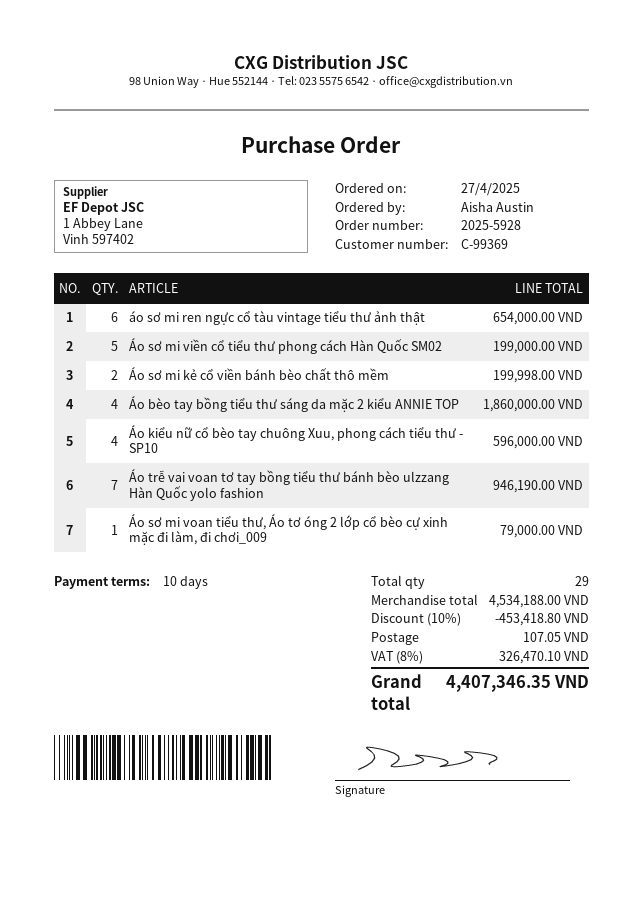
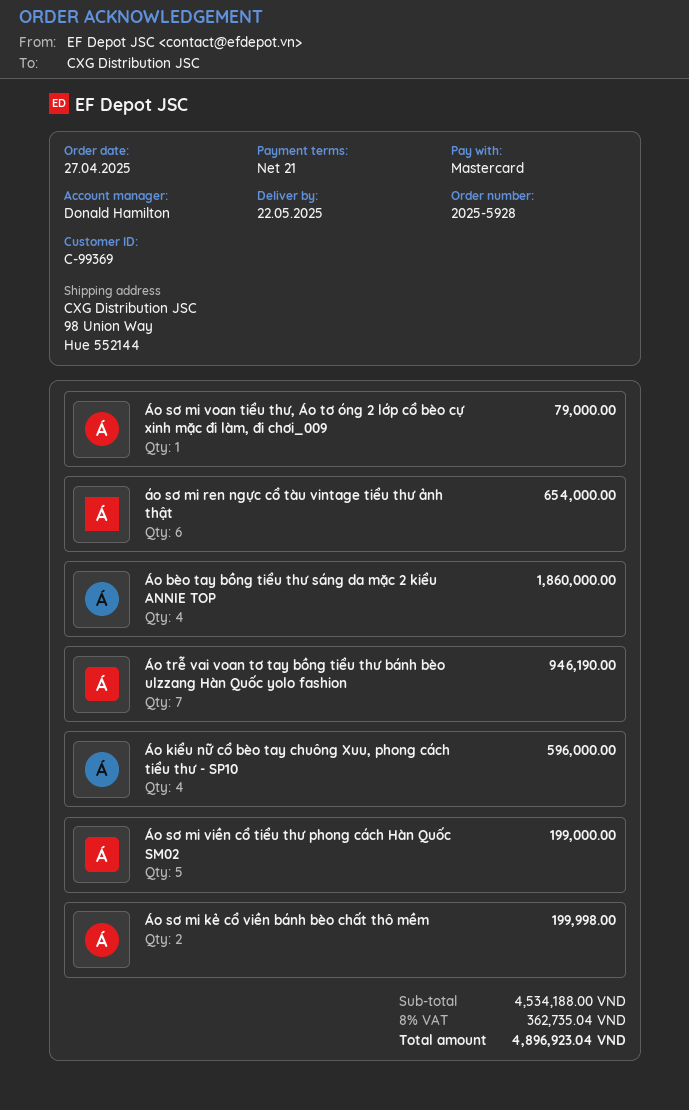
payment terms: 10 days -> 21 days
discount: 10% = 453418.80 -> none
shipping: 107.05 -> none
tax: 8% = 326470.10 -> 8% = 362735.04
total: 4407346.35 -> 4896923.04

